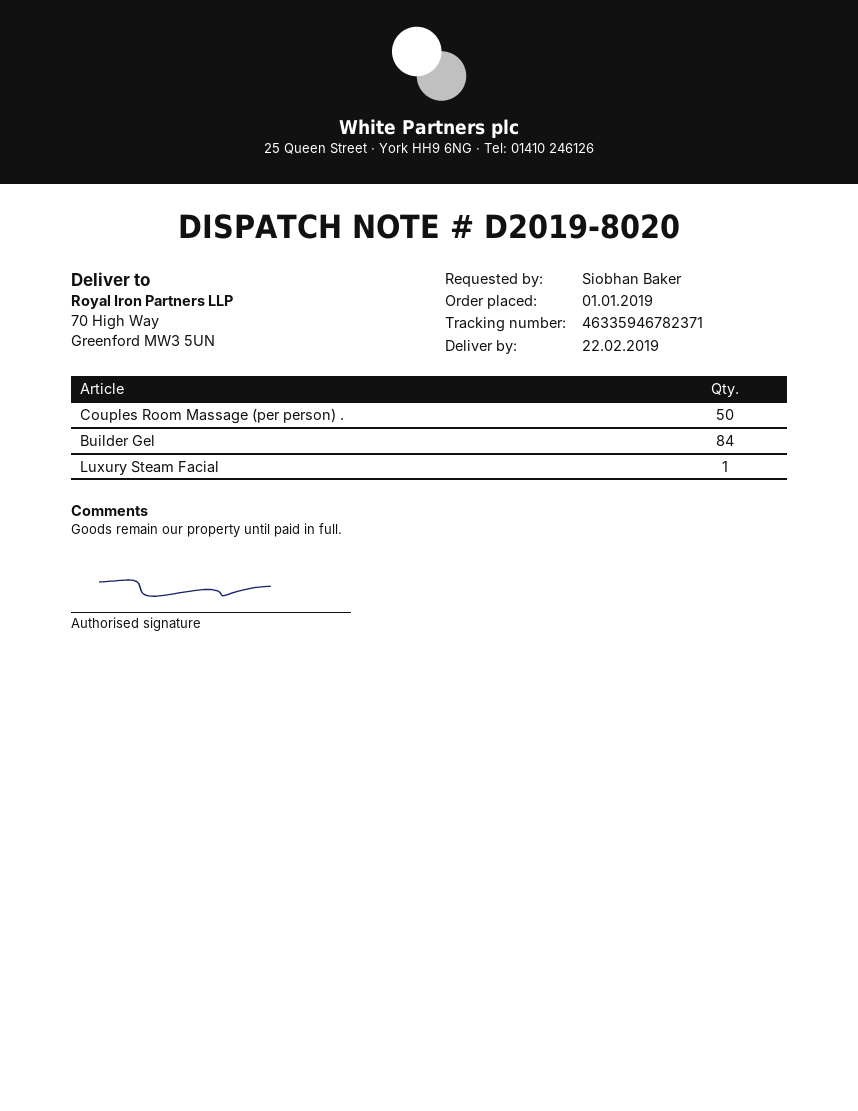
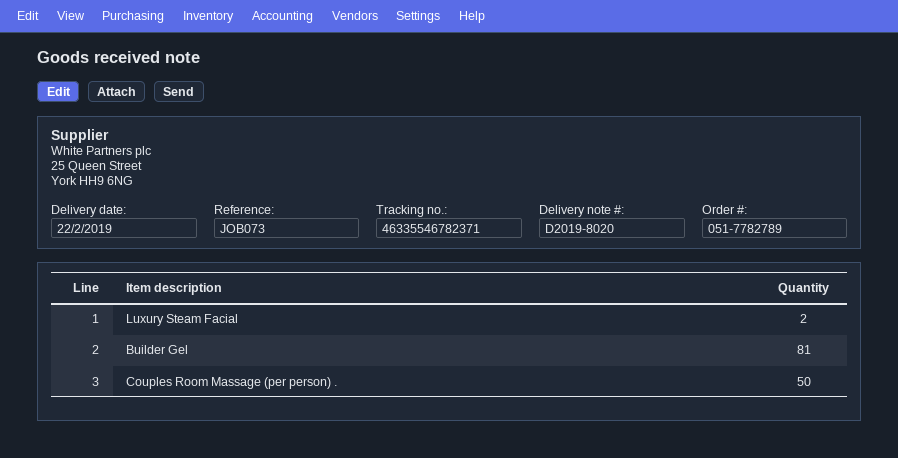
tracking number: 46335946782371 -> 46335546782371
Builder Gel: 84 -> 81
Luxury Steam Facial: 1 -> 2

